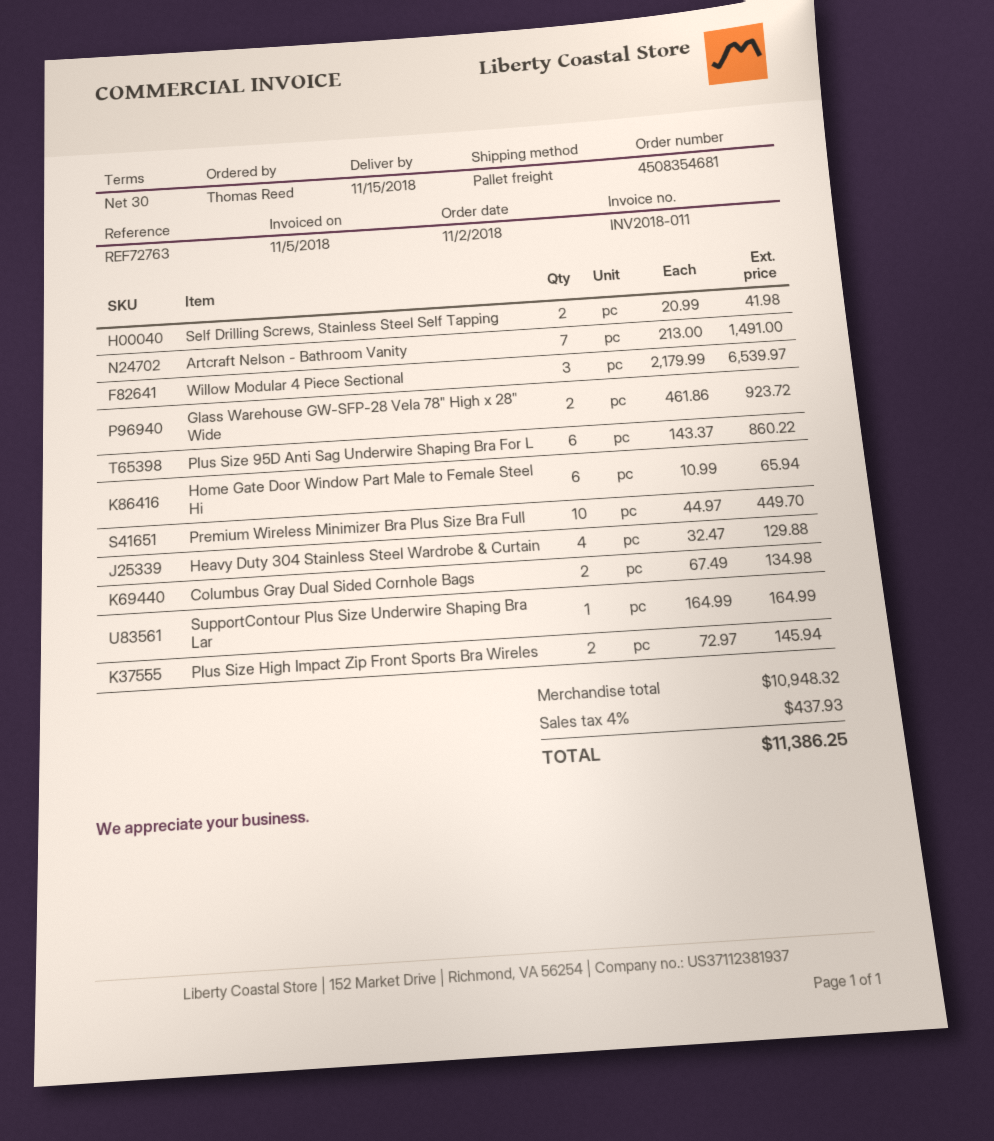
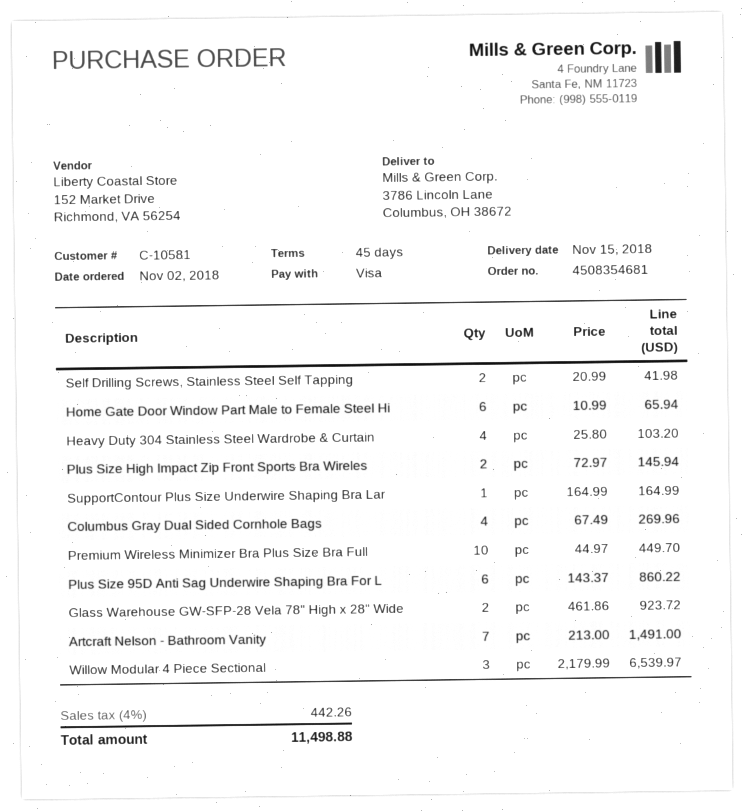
payment terms: 30 days -> 45 days
Heavy Duty 304 Stainless Steel Wardrobe & Curtain: 4 x 32.47 = 129.88 -> 4 x 25.80 = 103.20
Columbus Gray Dual Sided Cornhole Bags: 2 x 67.49 = 134.98 -> 4 x 67.49 = 269.96
tax: 4% = 437.93 -> 4% = 442.26
total: 11386.25 -> 11498.88

